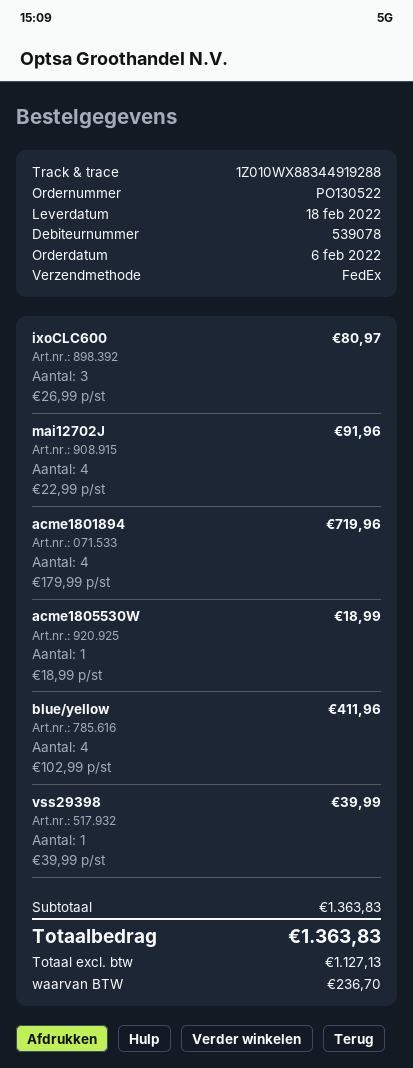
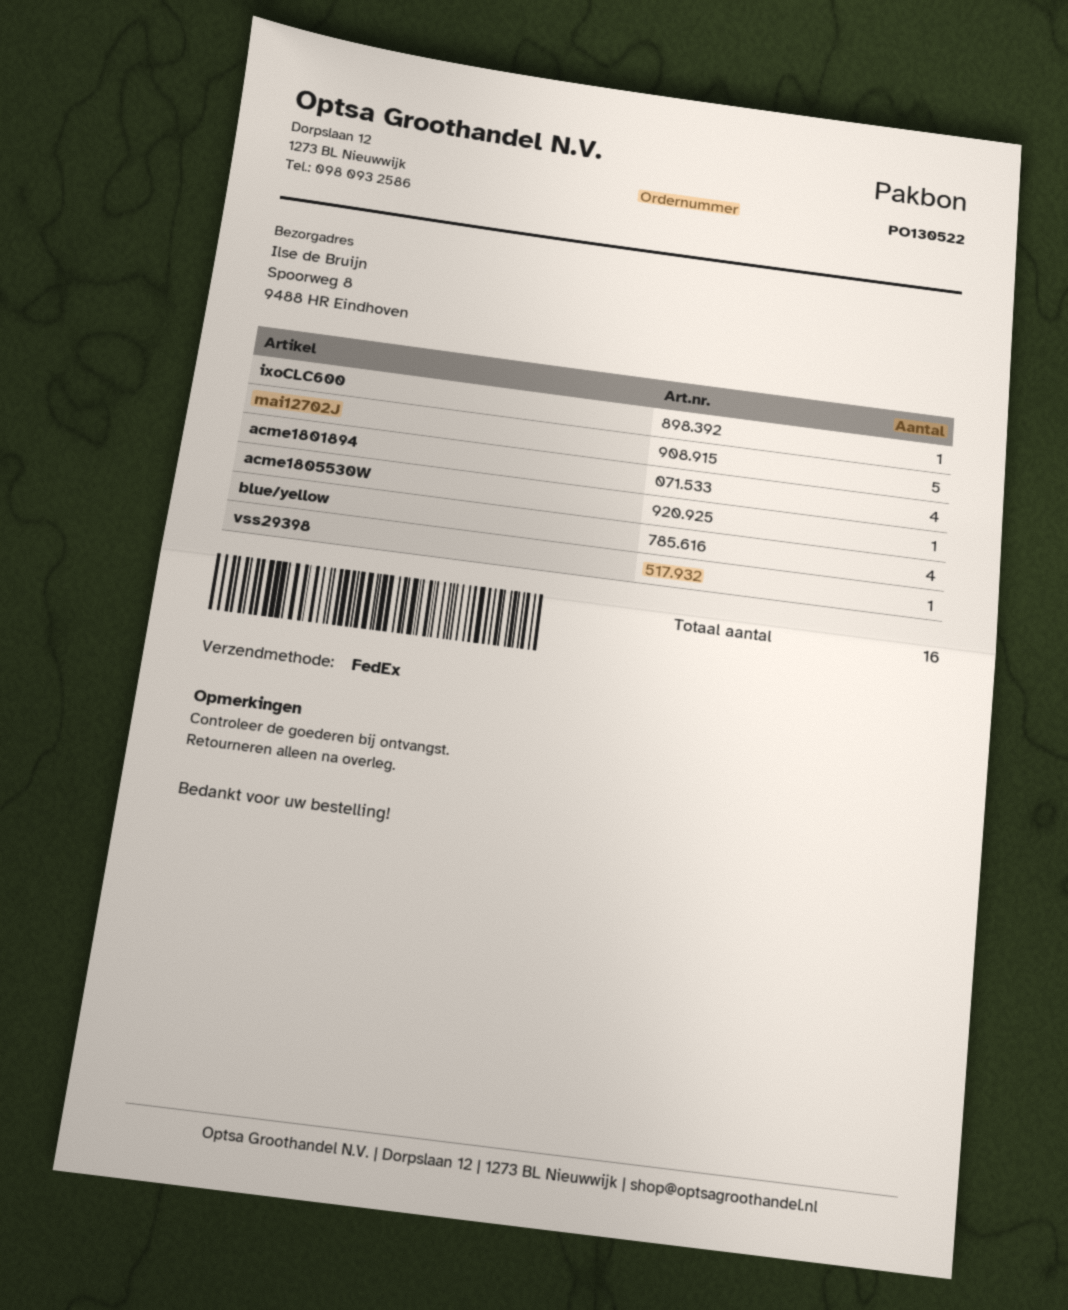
ixoCLC600: 3 -> 1
mai12702J: 4 -> 5

